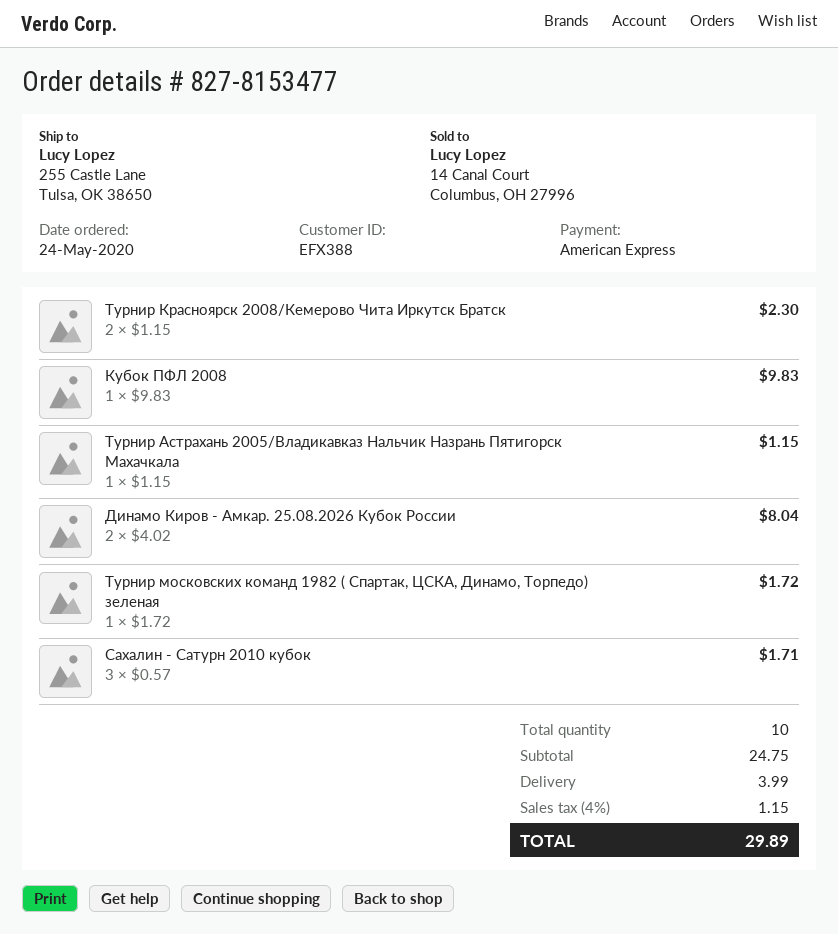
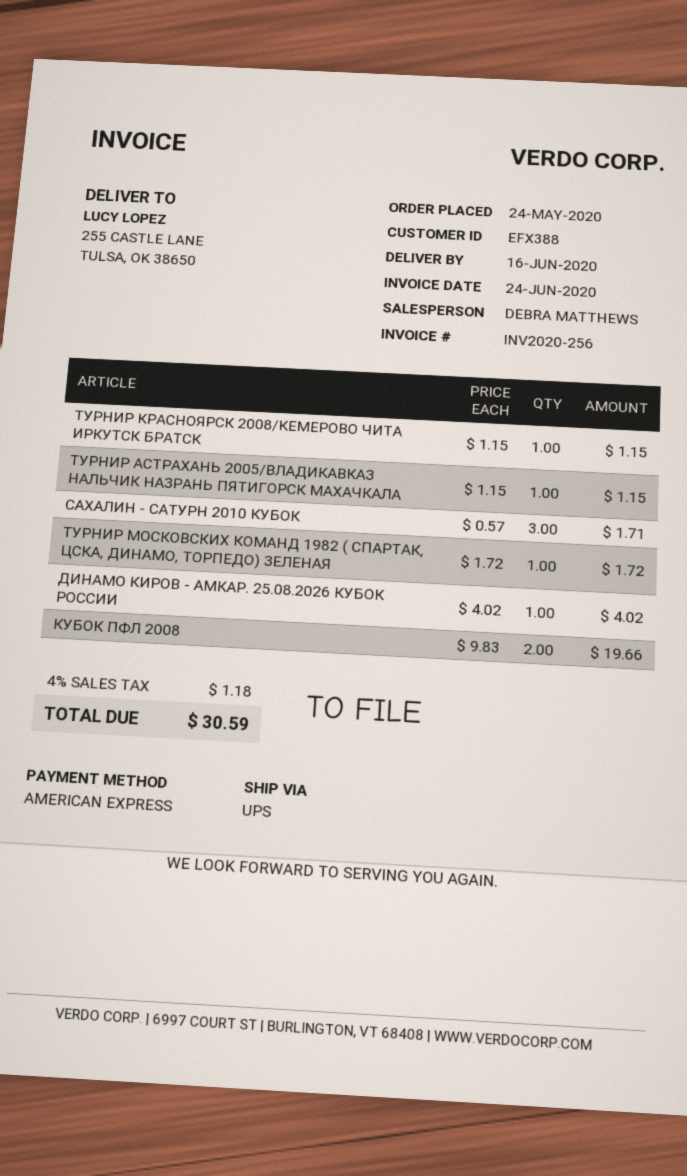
Турнир Красноярск 2008/Кемерово Чита Иркутск Братск: 2 x 1.15 = 2.30 -> 1 x 1.15 = 1.15
Кубок ПФЛ 2008: 1 x 9.83 = 9.83 -> 2 x 9.83 = 19.66
Динамо Киров - Амкар. 25.08.2026 Кубок России: 2 x 4.02 = 8.04 -> 1 x 4.02 = 4.02
shipping: 3.99 -> none
tax: 4% = 1.15 -> 4% = 1.18
total: 29.89 -> 30.59

